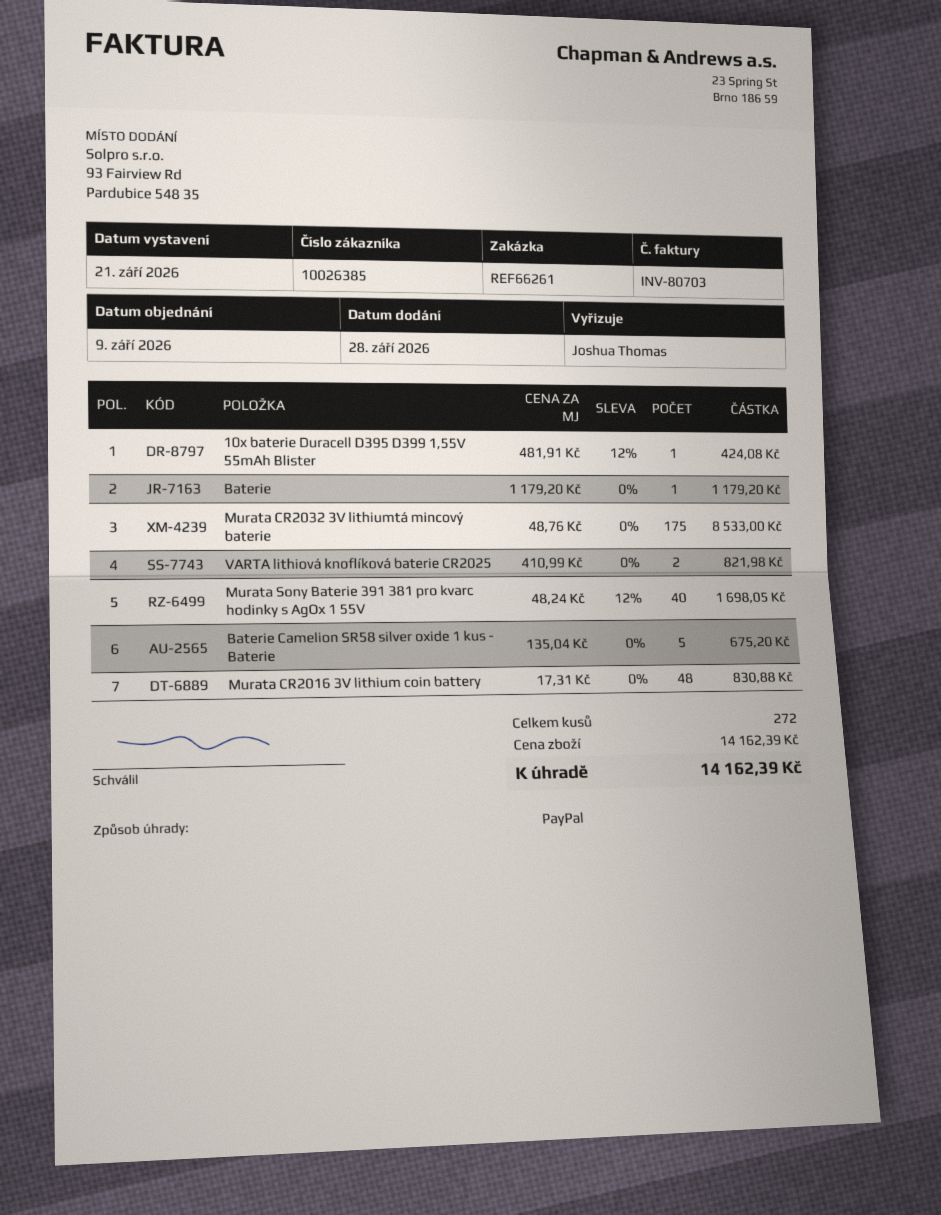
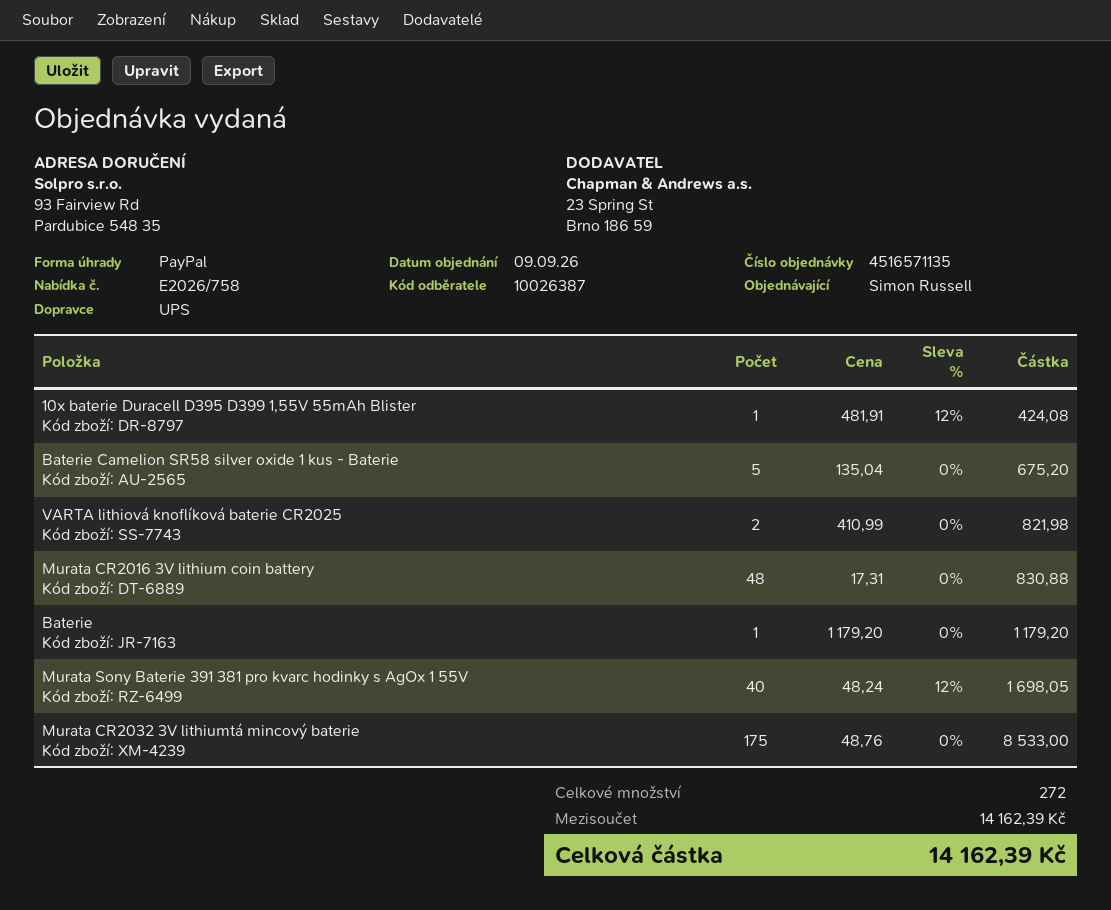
customer number: 10026385 -> 10026387

